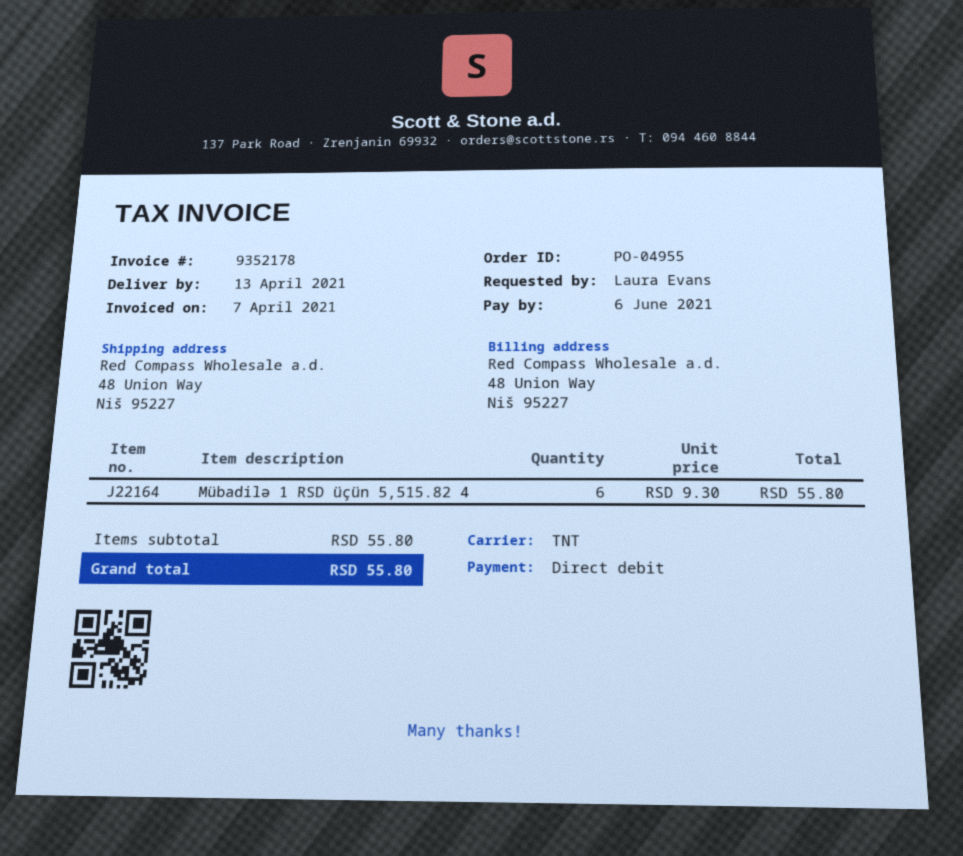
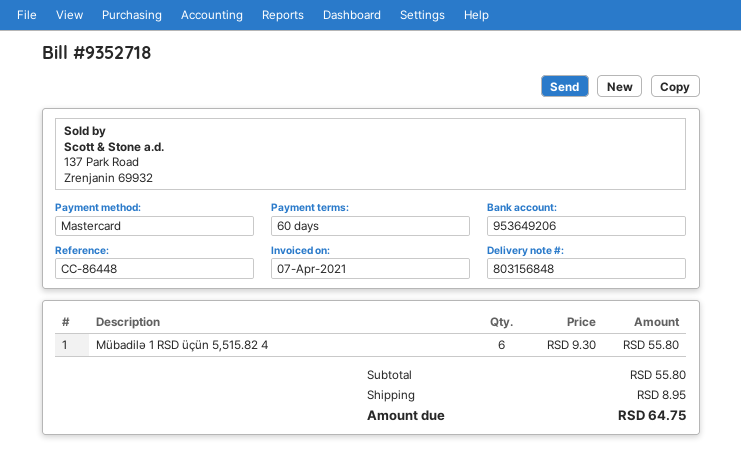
invoice number: 9352178 -> 9352718
payment method: direct debit -> Mastercard
shipping: none -> 8.95
total: 55.80 -> 64.75

